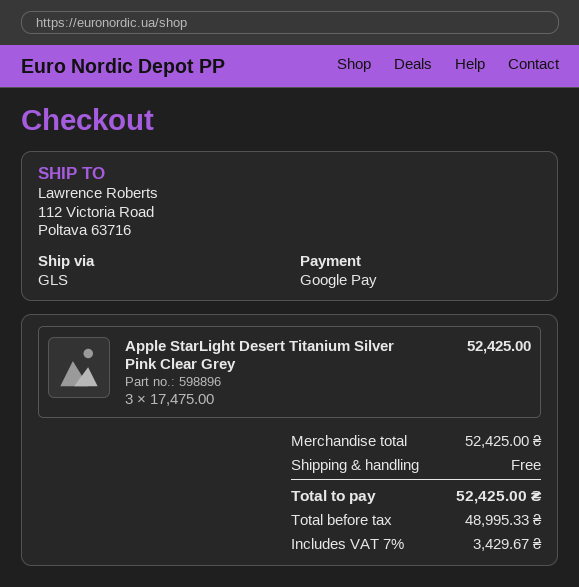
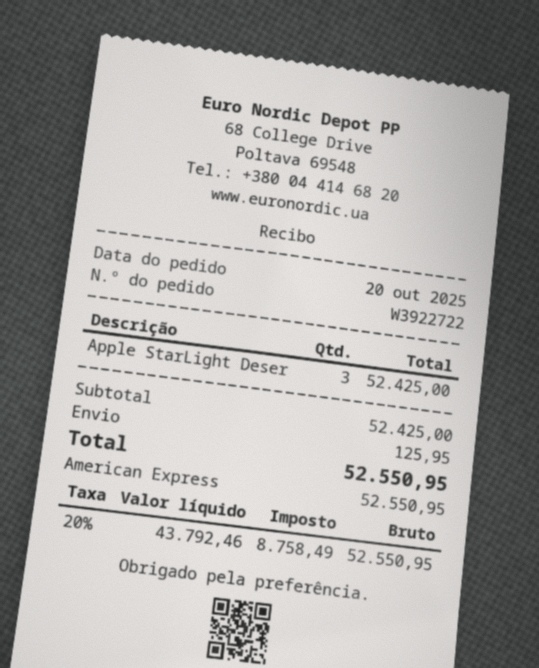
payment method: Google Pay -> American Express
shipping: 0.00 -> 125.95
net: 48995.33 -> 43792.46
tax: 7% = 3429.67 -> 20% = 8758.49
total: 52425.00 -> 52550.95

